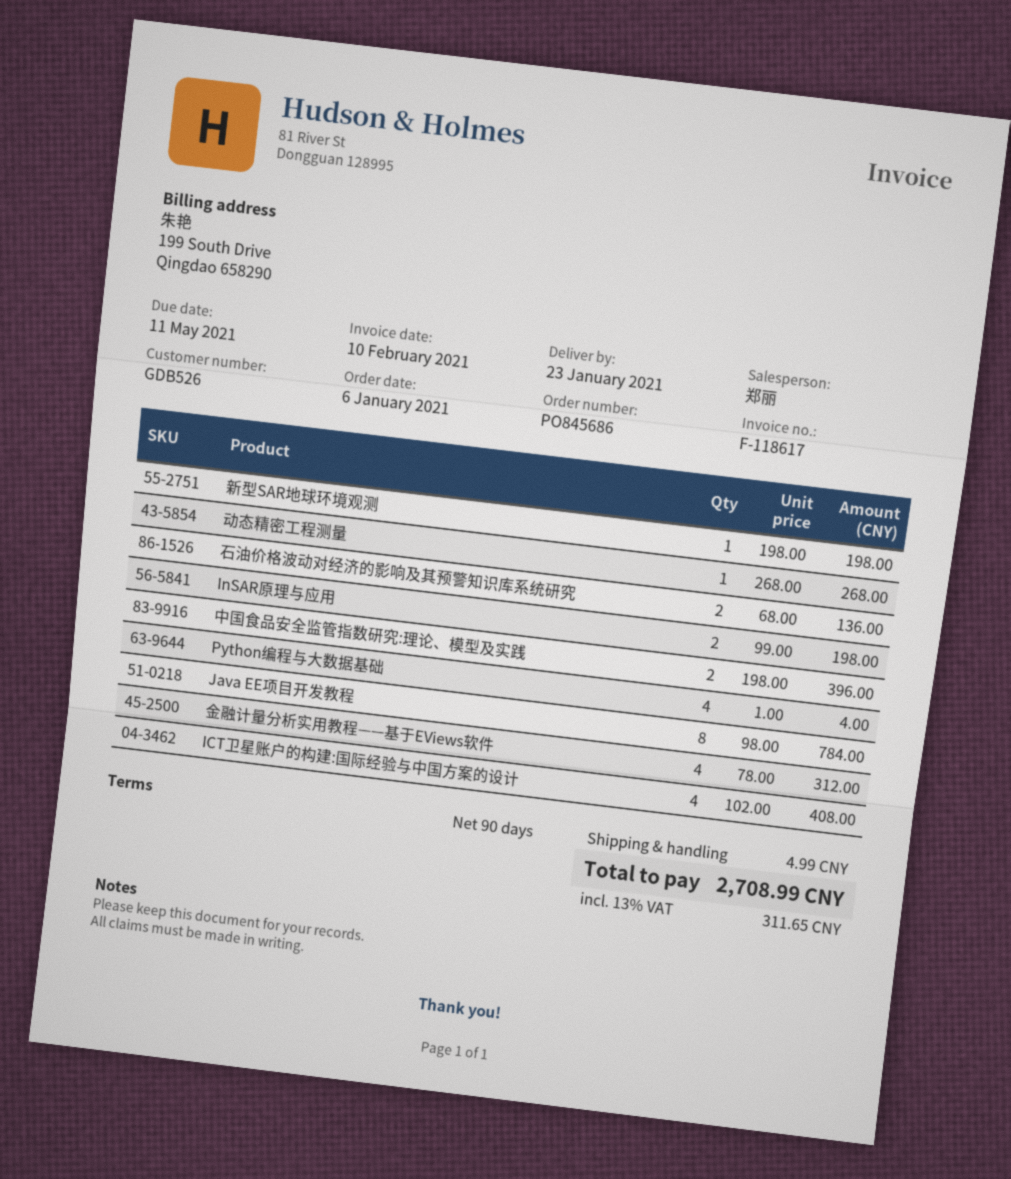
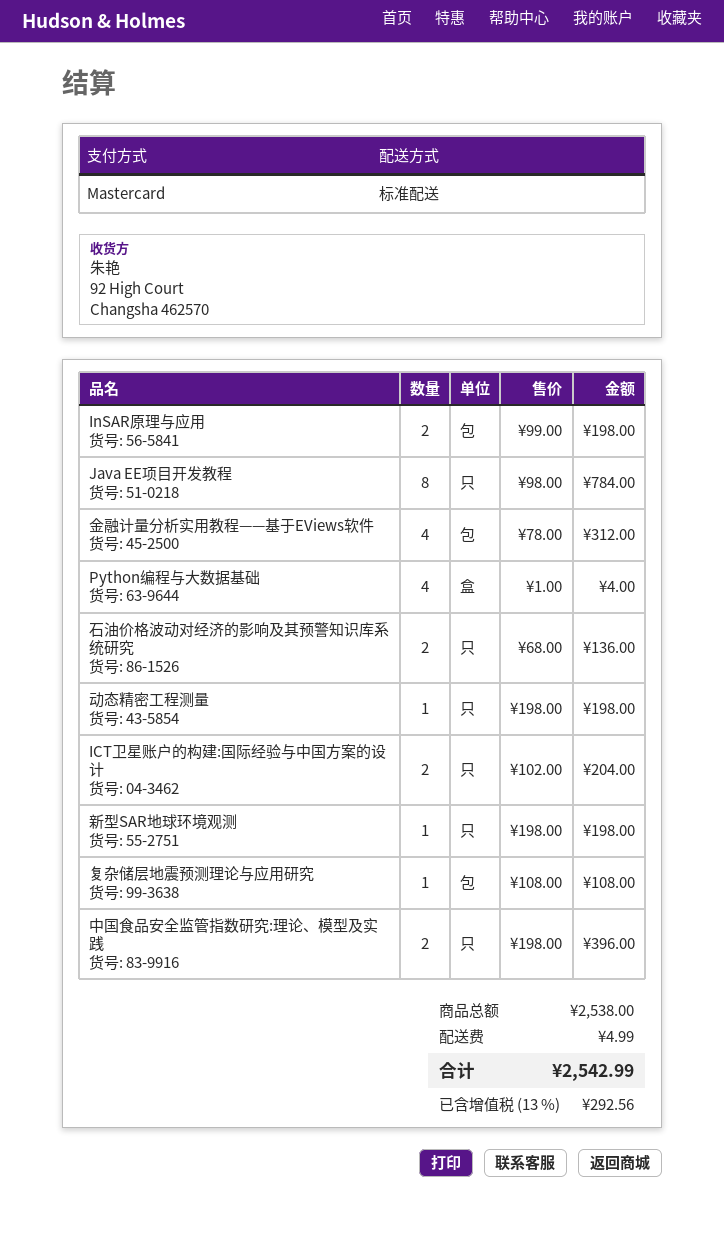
动态精密工程测量: 1 x 268.00 = 268.00 -> 1 x 198.00 = 198.00
ICT卫星账户的构建:国际经验与中国方案的设计: 4 x 102.00 = 408.00 -> 2 x 102.00 = 204.00
复杂储层地震预测理论与应用研究: none -> 1 x 108.00 = 108.00
tax: 13% = 311.65 -> 13% = 292.56
total: 2708.99 -> 2542.99

